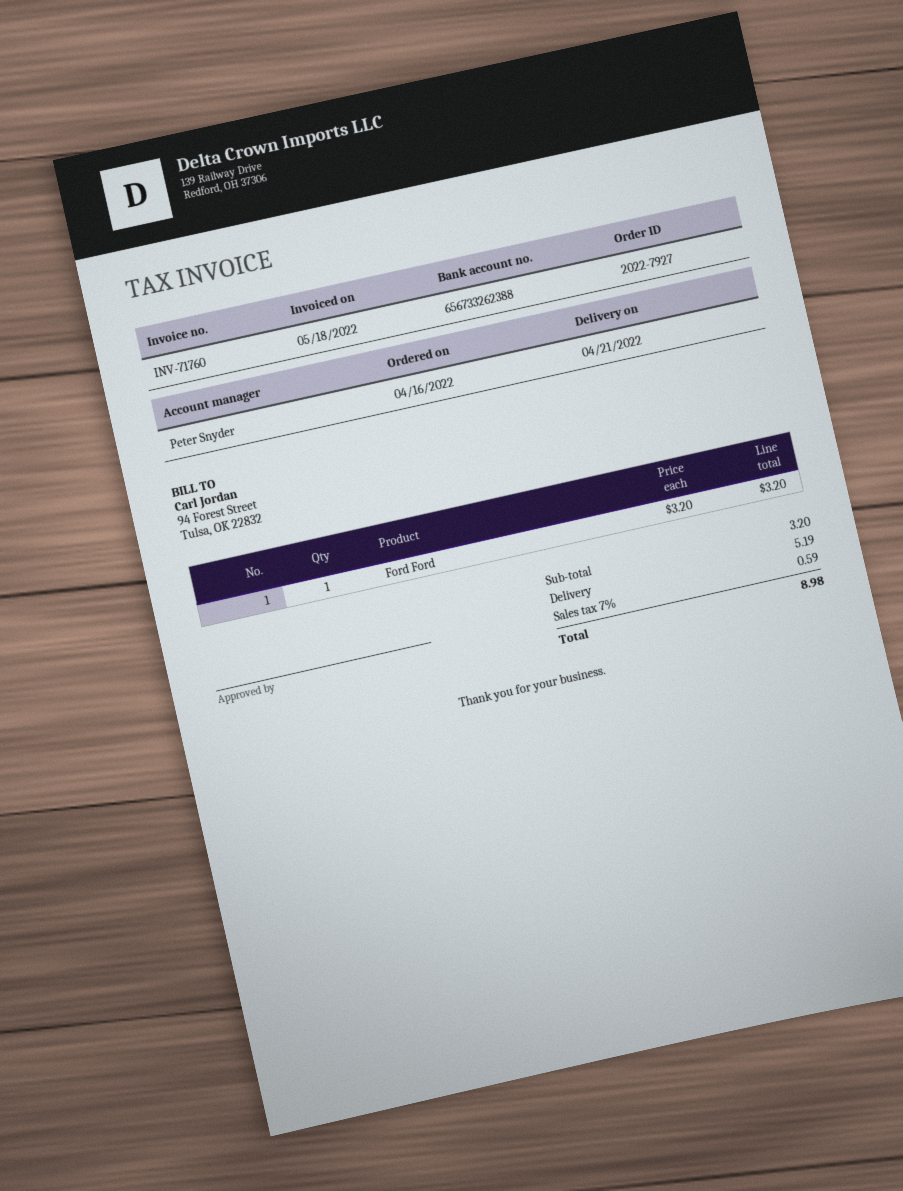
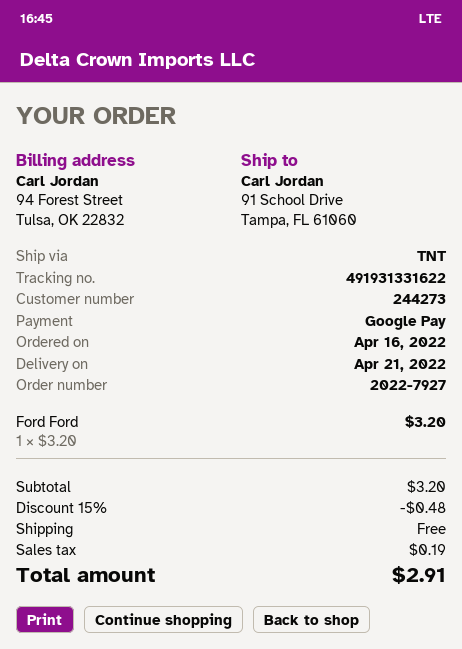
discount: none -> 15% = 0.48
shipping: 5.19 -> 0.00
tax: 0.59 -> 0.19
total: 8.98 -> 2.91

